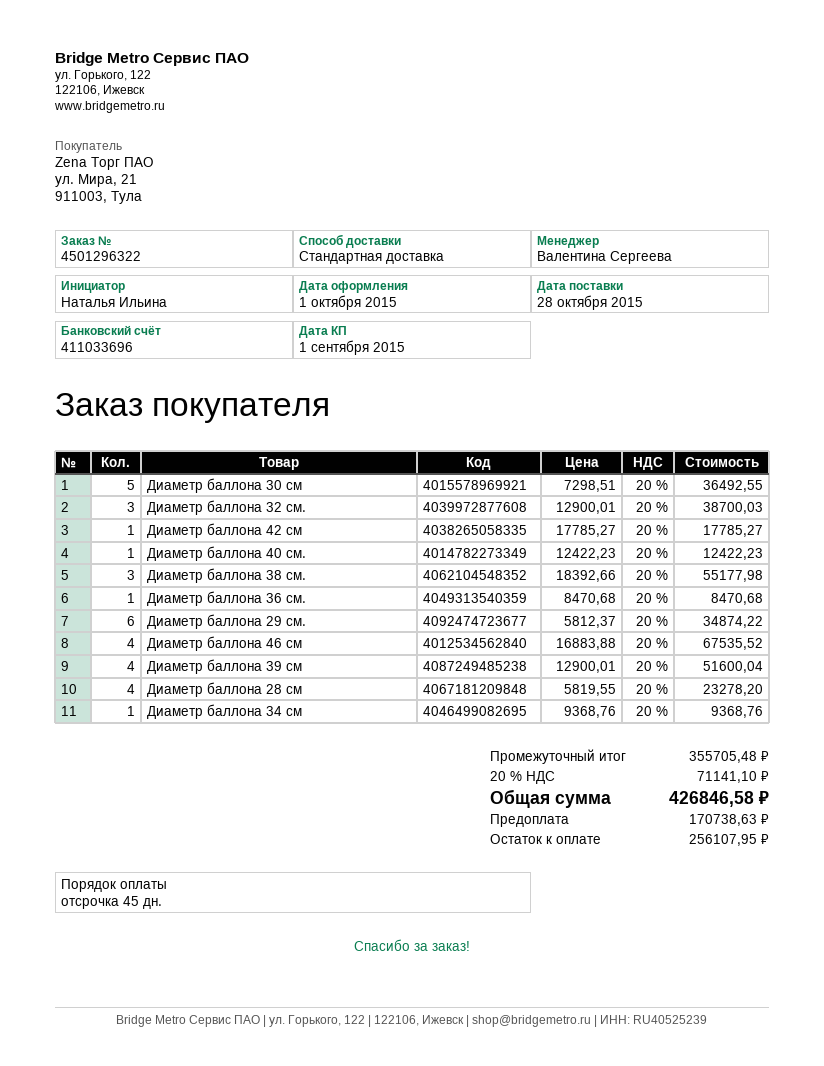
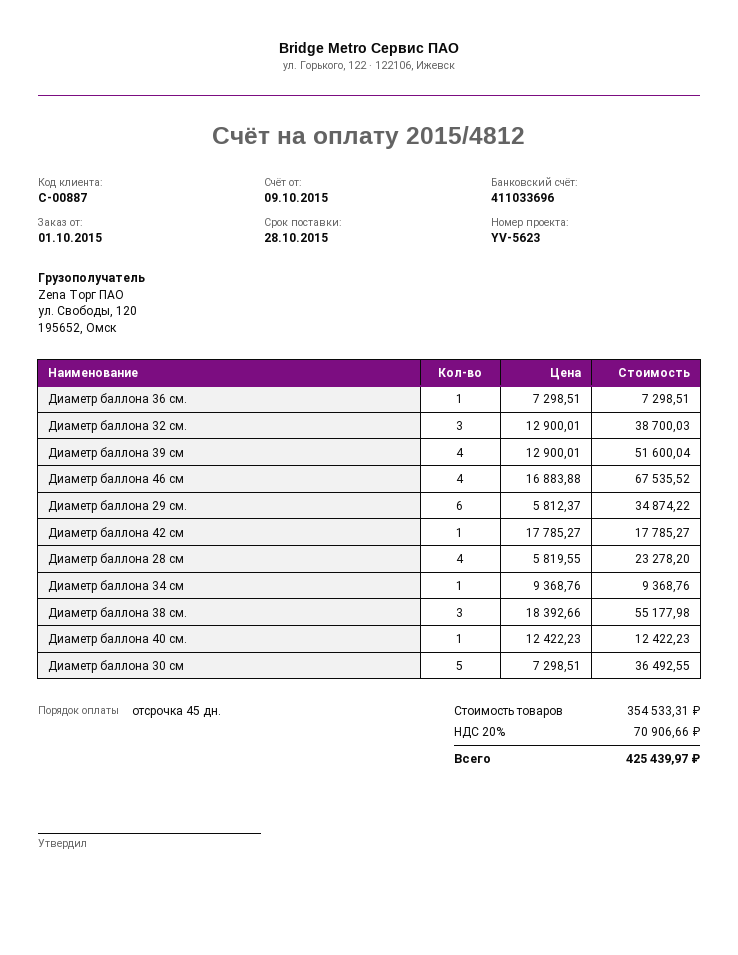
Диаметр баллона 36 см.: 1 x 8470.68 = 8470.68 -> 1 x 7298.51 = 7298.51
subtotal: 355705.48 -> 354533.31
tax: 20% = 71141.10 -> 20% = 70906.66
total: 426846.58 -> 425439.97

